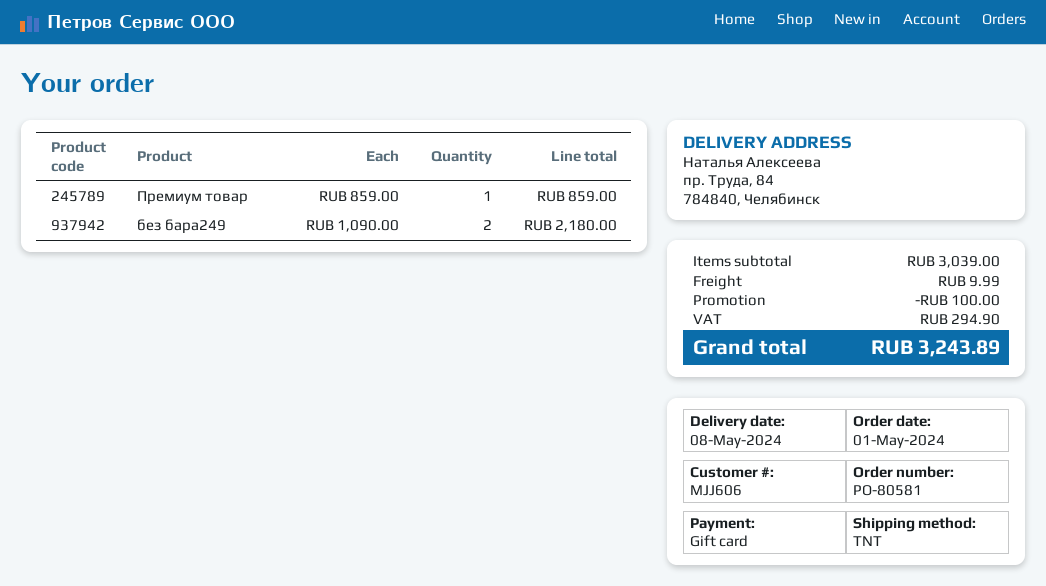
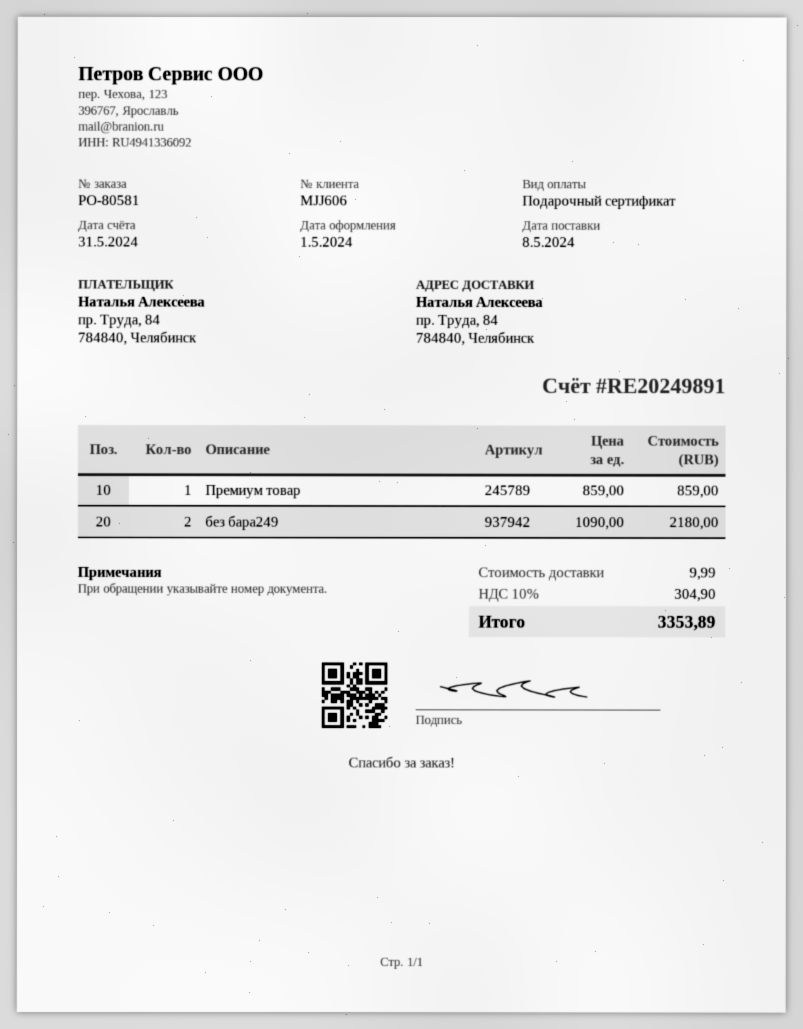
discount: 100.00 -> none
tax: 294.90 -> 304.90
total: 3243.89 -> 3353.89

